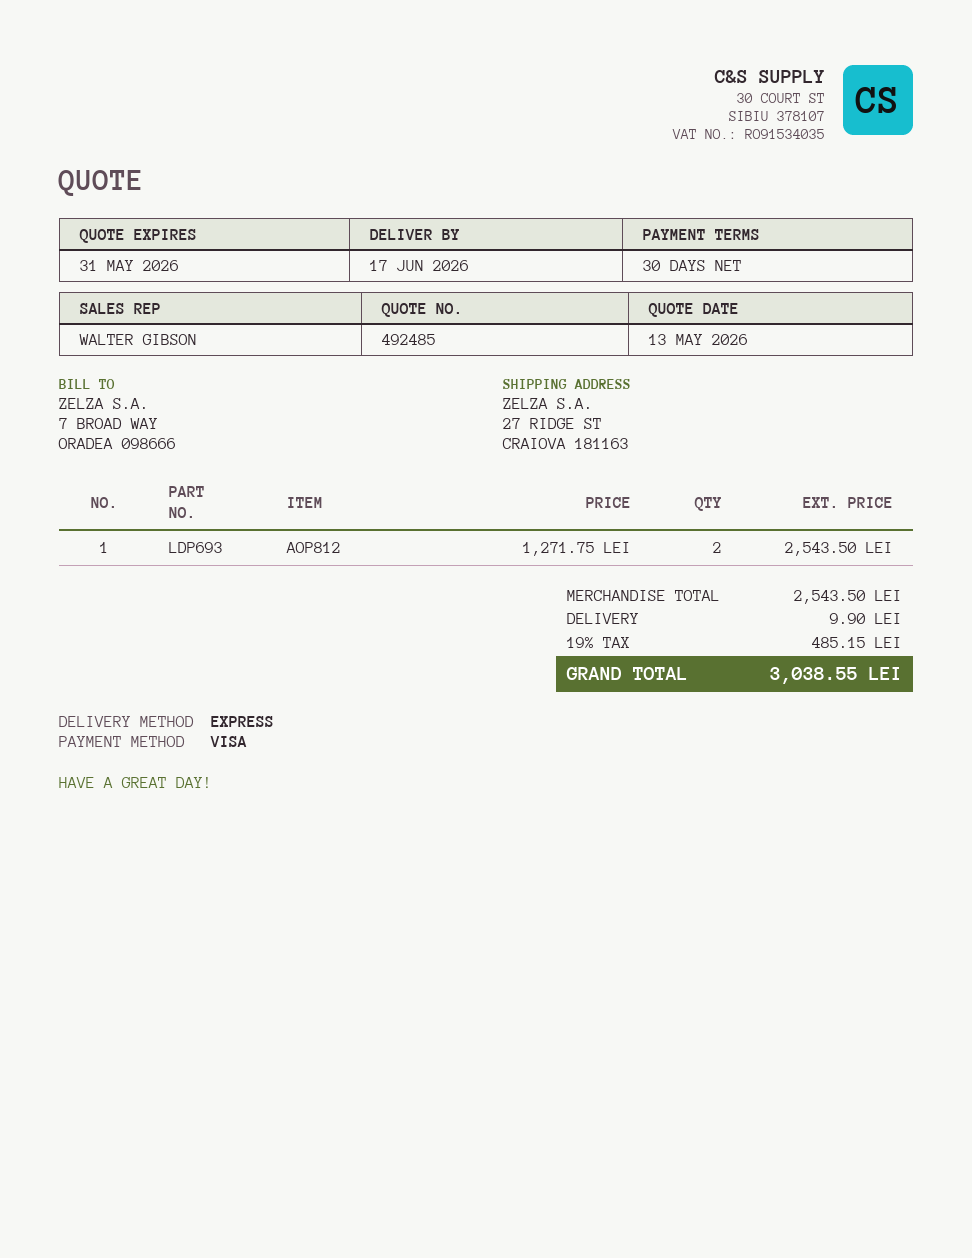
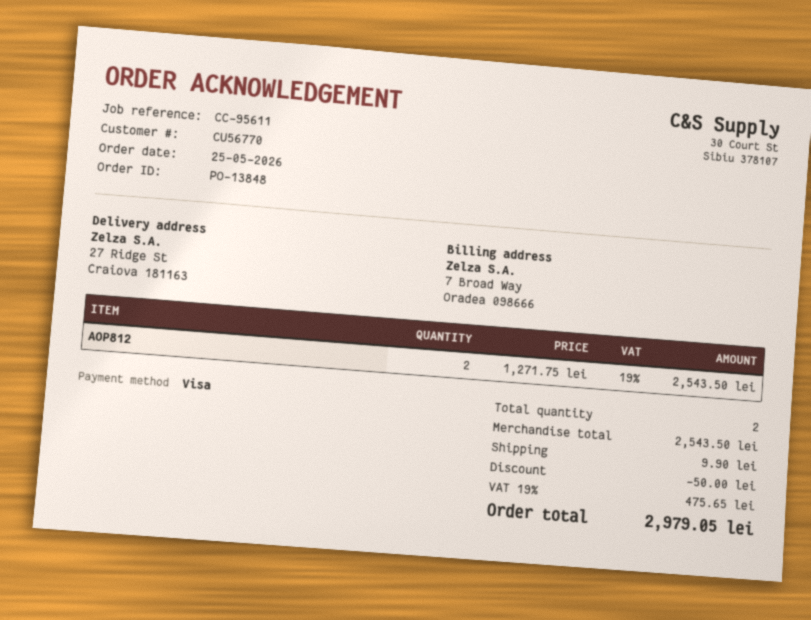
discount: none -> 50.00
tax: 19% = 485.15 -> 19% = 475.65
total: 3038.55 -> 2979.05

